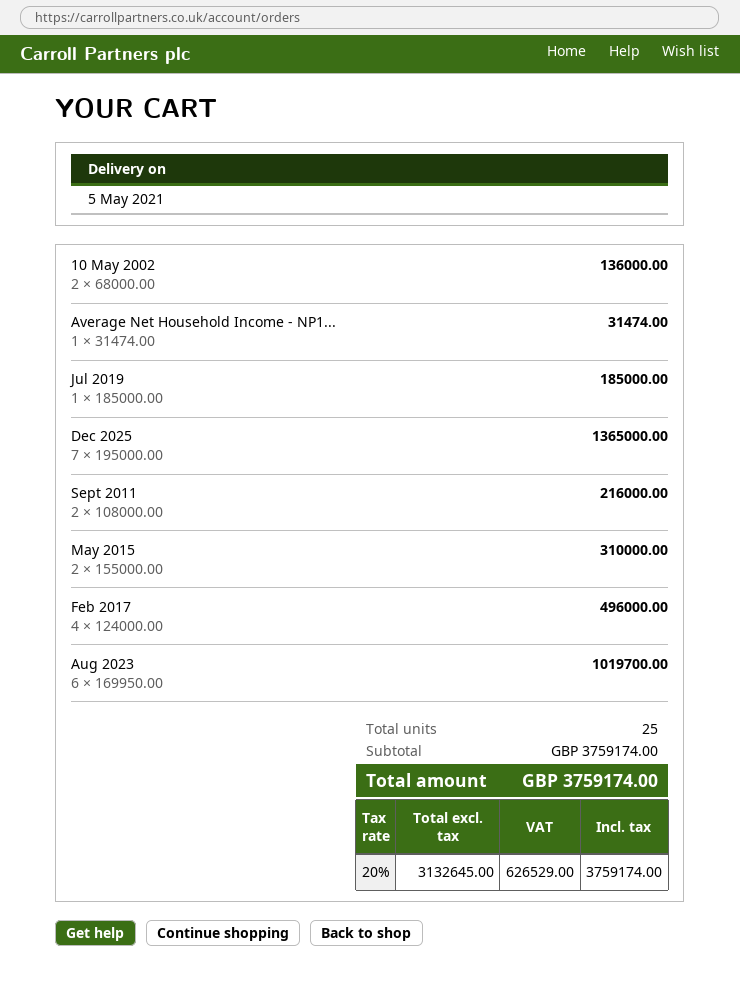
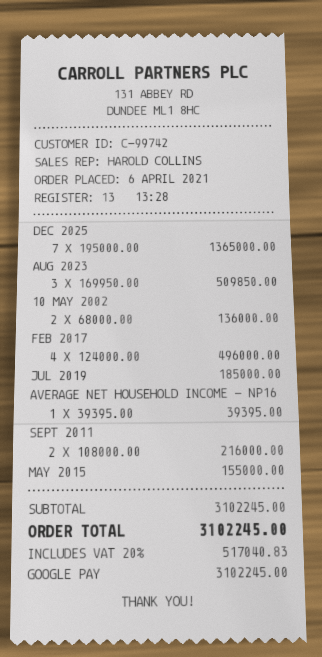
Average Net Household Income - NP1...: 1 x 31474.00 = 31474.00 -> 1 x 39395.00 = 39395.00
May 2015: 2 x 155000.00 = 310000.00 -> 1 x 155000.00 = 155000.00
Aug 2023: 6 x 169950.00 = 1019700.00 -> 3 x 169950.00 = 509850.00
subtotal: 3759174.00 -> 3102245.00
tax: 20% = 626529.00 -> 20% = 517040.83
total: 3759174.00 -> 3102245.00

